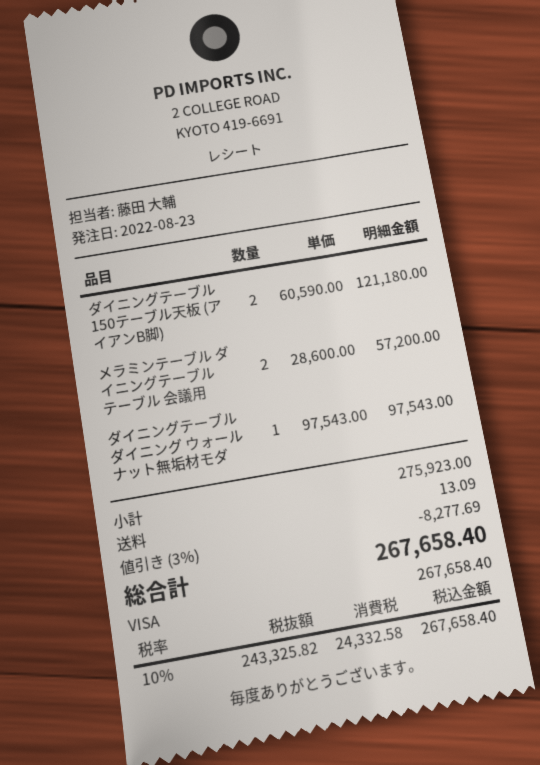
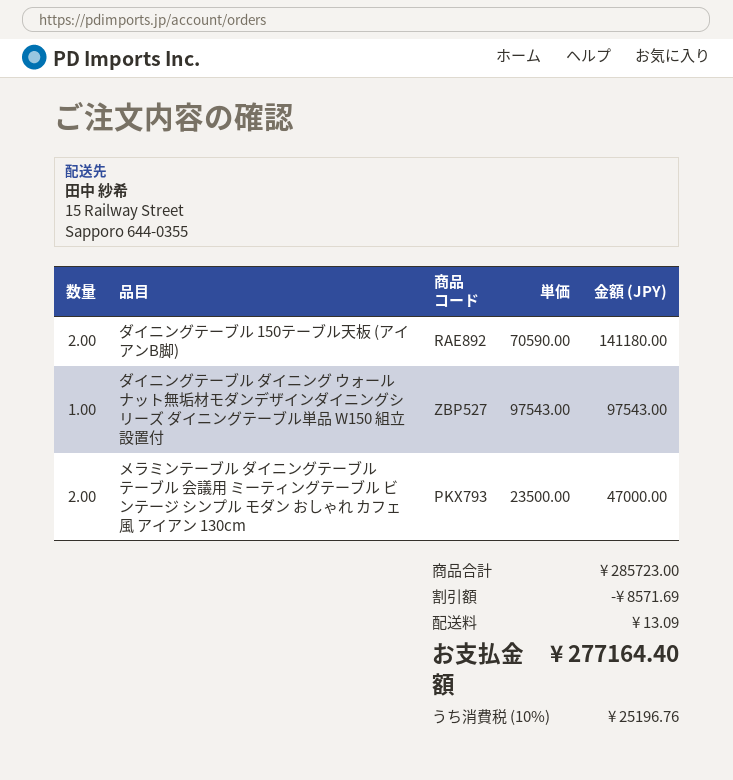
ダイニングテーブル 150テーブル天板 (アイアンB脚): 2 x 60590.00 = 121180.00 -> 2 x 70590.00 = 141180.00
メラミンテーブル ダイニングテーブル テーブル 会議用: 2 x 28600.00 = 57200.00 -> 2 x 23500.00 = 47000.00
subtotal: 275923.00 -> 285723.00
discount: 8277.69 -> 8571.69
tax: 10% = 24332.58 -> 10% = 25196.76
total: 267658.40 -> 277164.40

